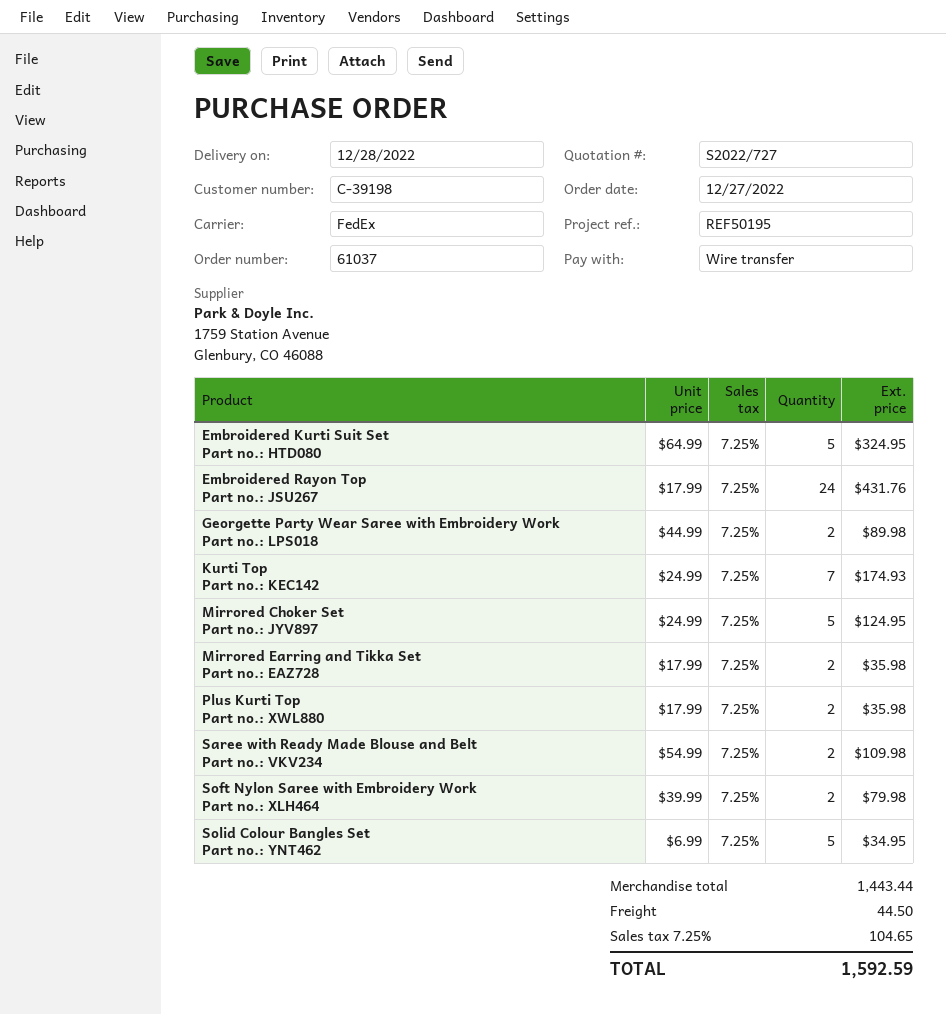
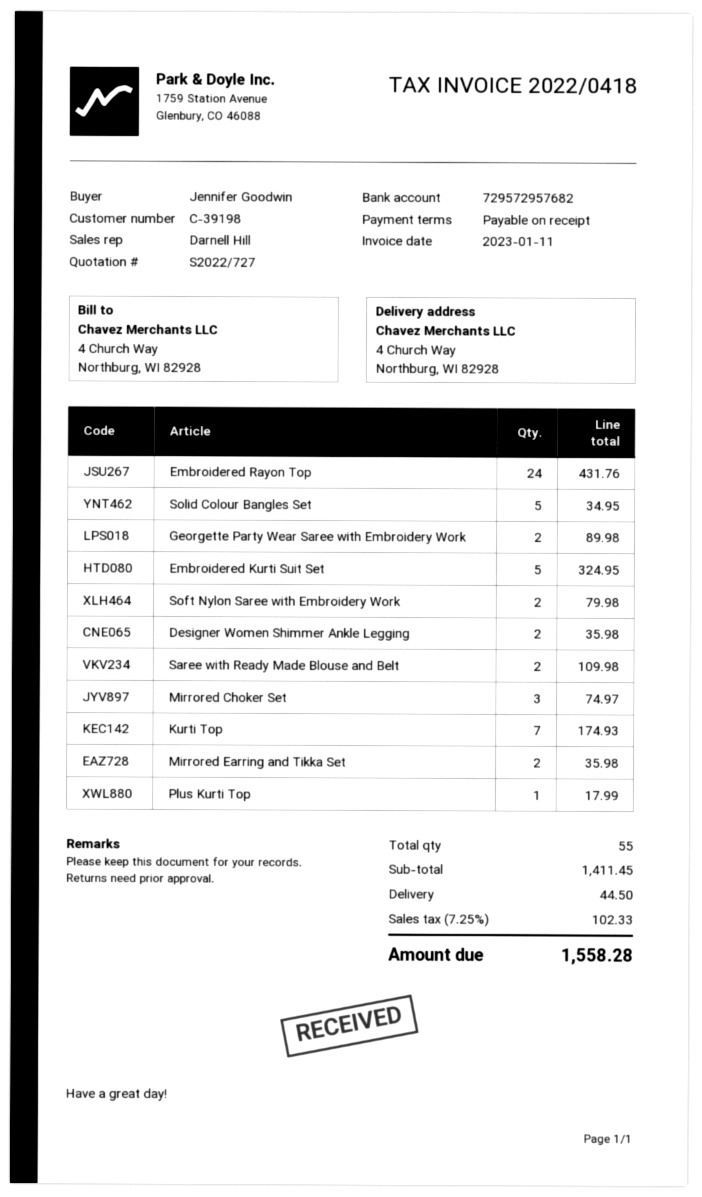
Mirrored Choker Set: 5 for 124.95 -> 3 for 74.97
Plus Kurti Top: 2 for 35.98 -> 1 for 17.99
Designer Women Shimmer Ankle Legging: none -> 2 for 35.98
subtotal: 1443.44 -> 1411.45
tax: 7.25% = 104.65 -> 7.25% = 102.33
total: 1592.59 -> 1558.28

